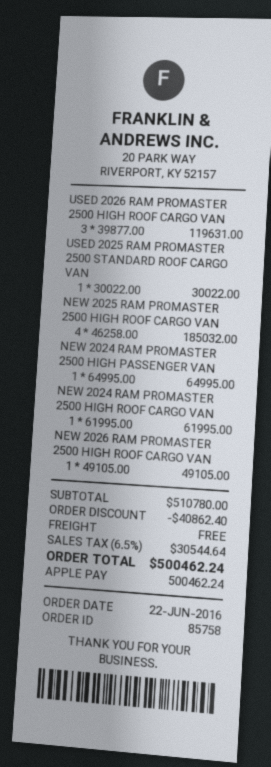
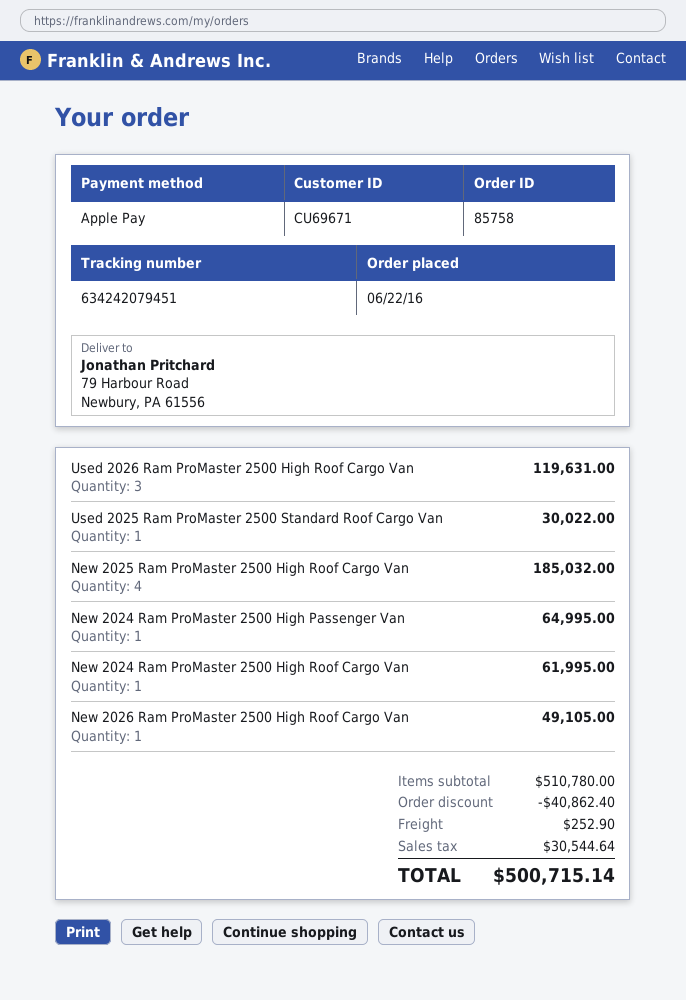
shipping: 0.00 -> 252.90
total: 500462.24 -> 500715.14

